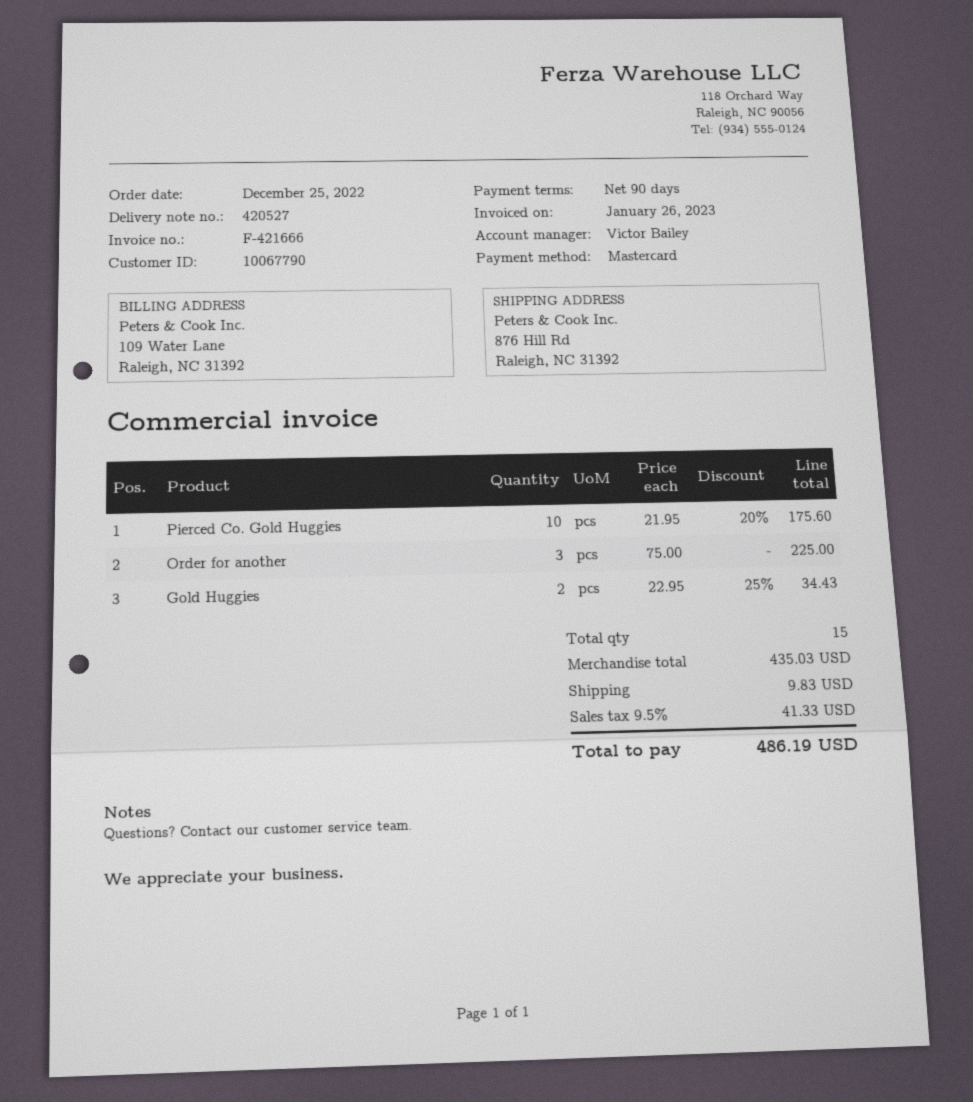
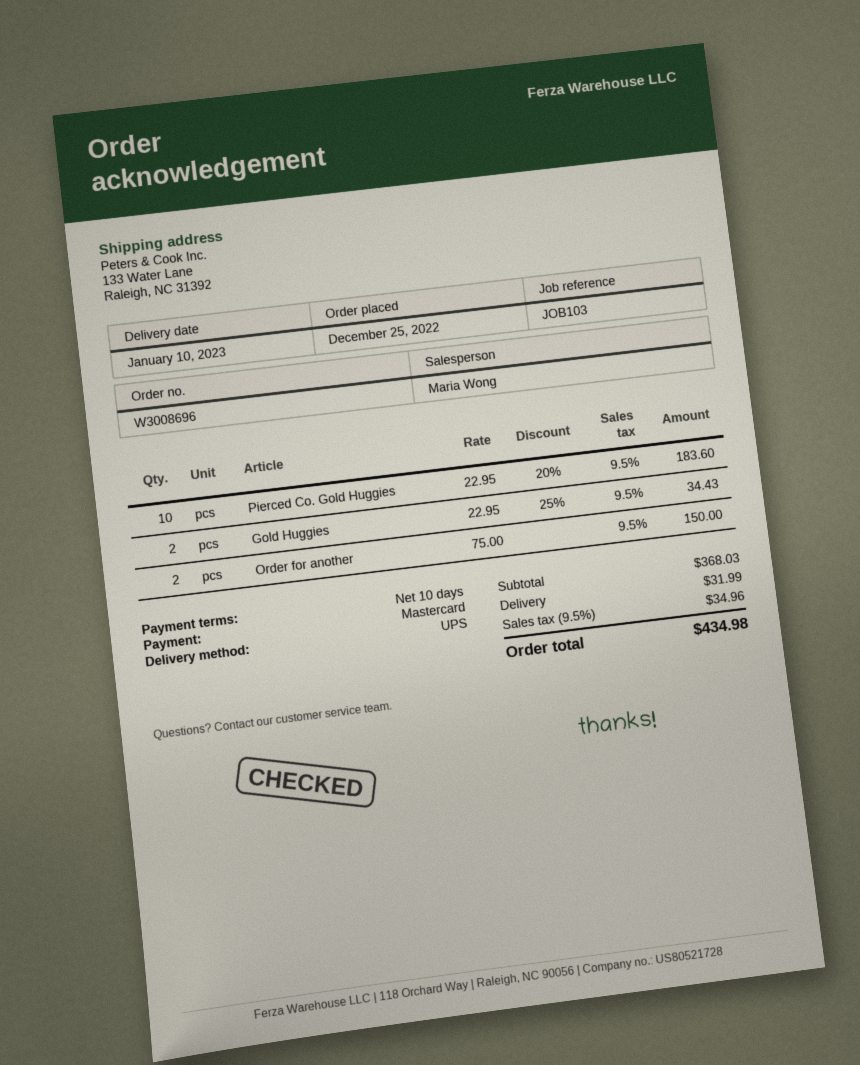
payment terms: 90 days -> 10 days
sales rep: Victor Bailey -> Maria Wong
ship to: 876 Hill Rd, Raleigh, NC 31392 -> 133 Water Lane, Raleigh, NC 31392
Pierced Co. Gold Huggies: 10 x 21.95 - 20% = 175.60 -> 10 x 22.95 - 20% = 183.60
Order for another: 3 x 75.00 = 225.00 -> 2 x 75.00 = 150.00
subtotal: 435.03 -> 368.03
shipping: 9.83 -> 31.99
tax: 9.5% = 41.33 -> 9.5% = 34.96
total: 486.19 -> 434.98

